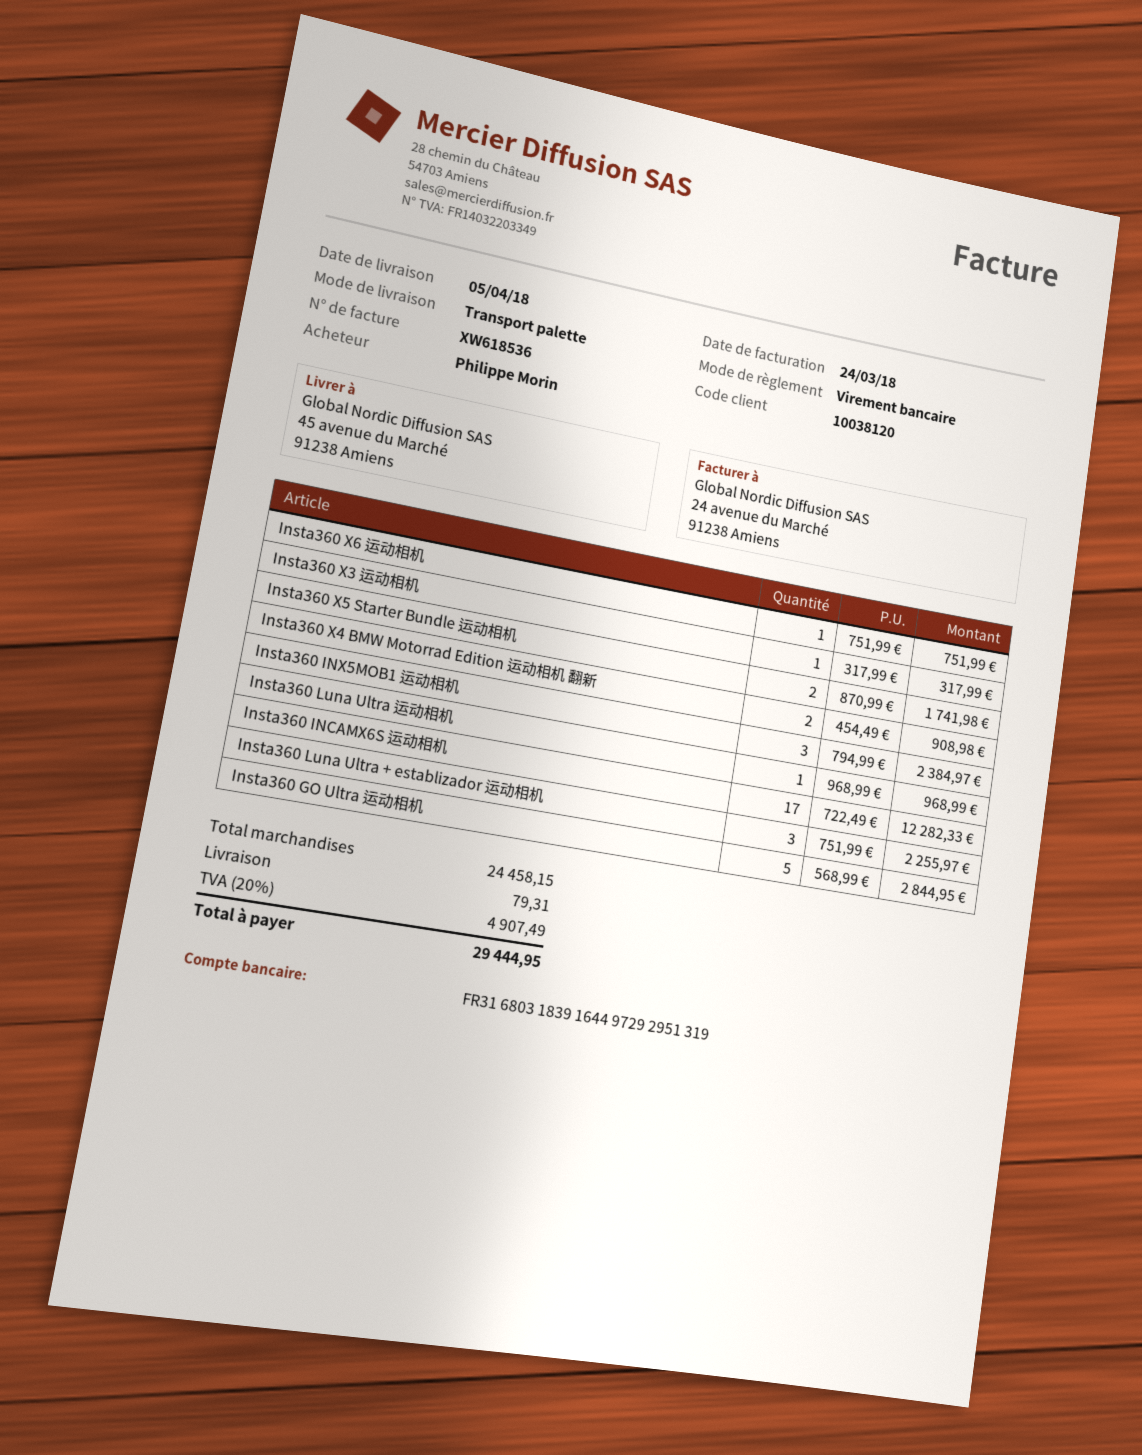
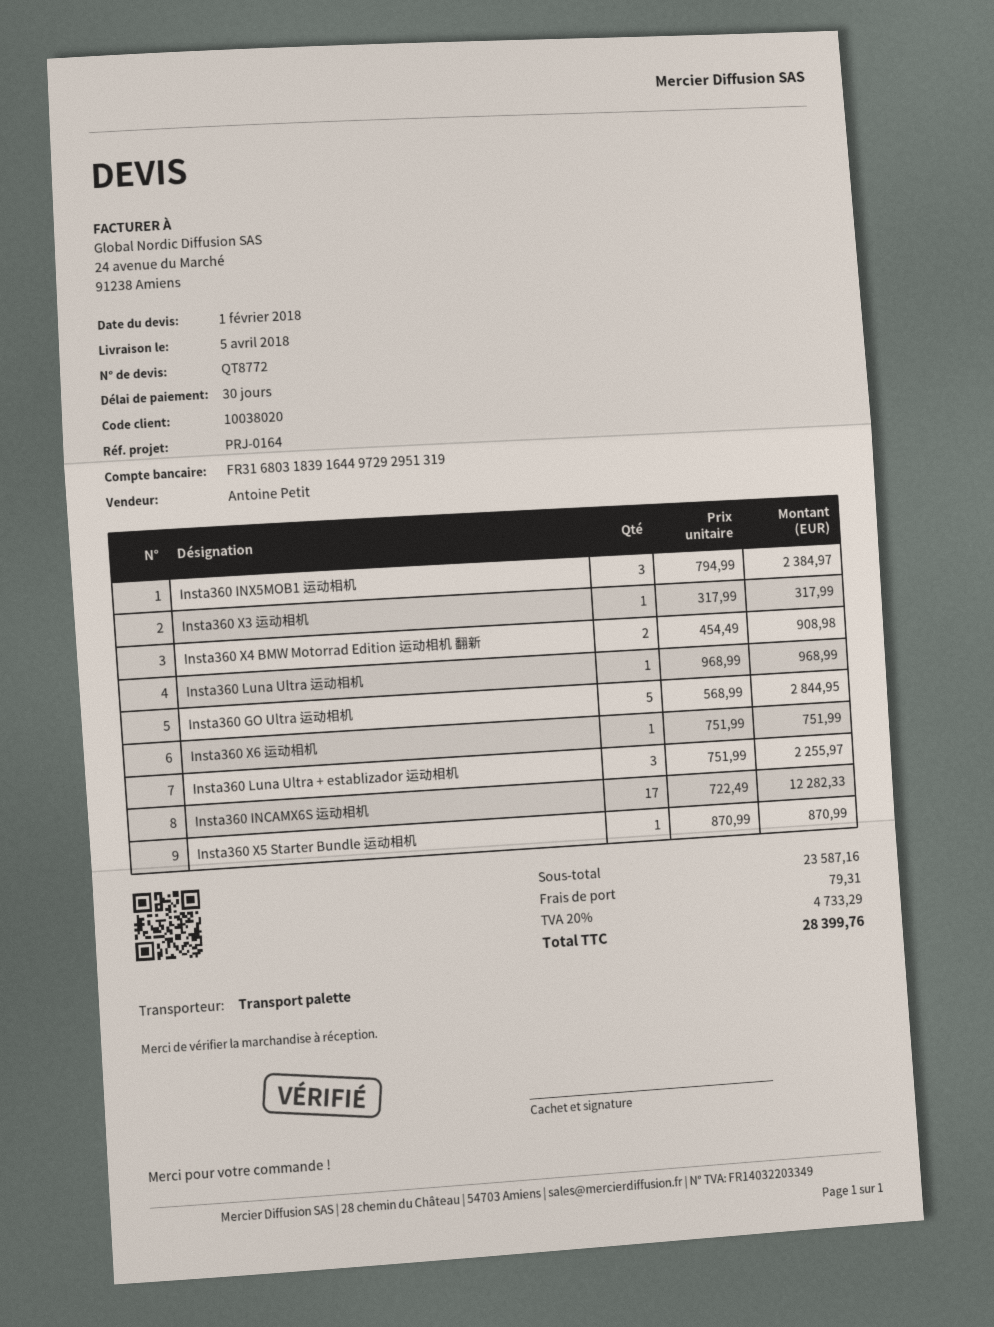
customer number: 10038120 -> 10038020
Insta360 X5 Starter Bundle 运动相机: 2 x 870.99 = 1741.98 -> 1 x 870.99 = 870.99
subtotal: 24458.15 -> 23587.16
tax: 20% = 4907.49 -> 20% = 4733.29
total: 29444.95 -> 28399.76

